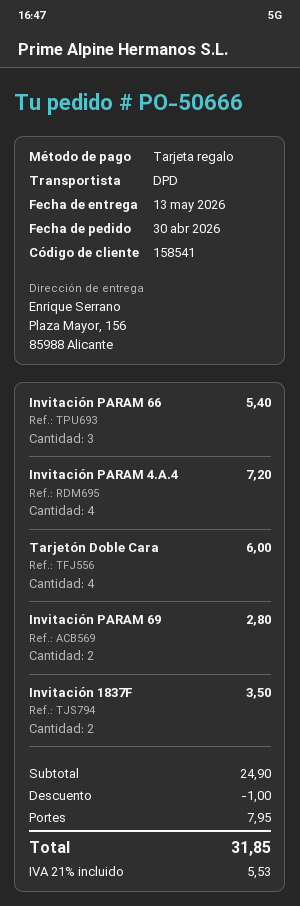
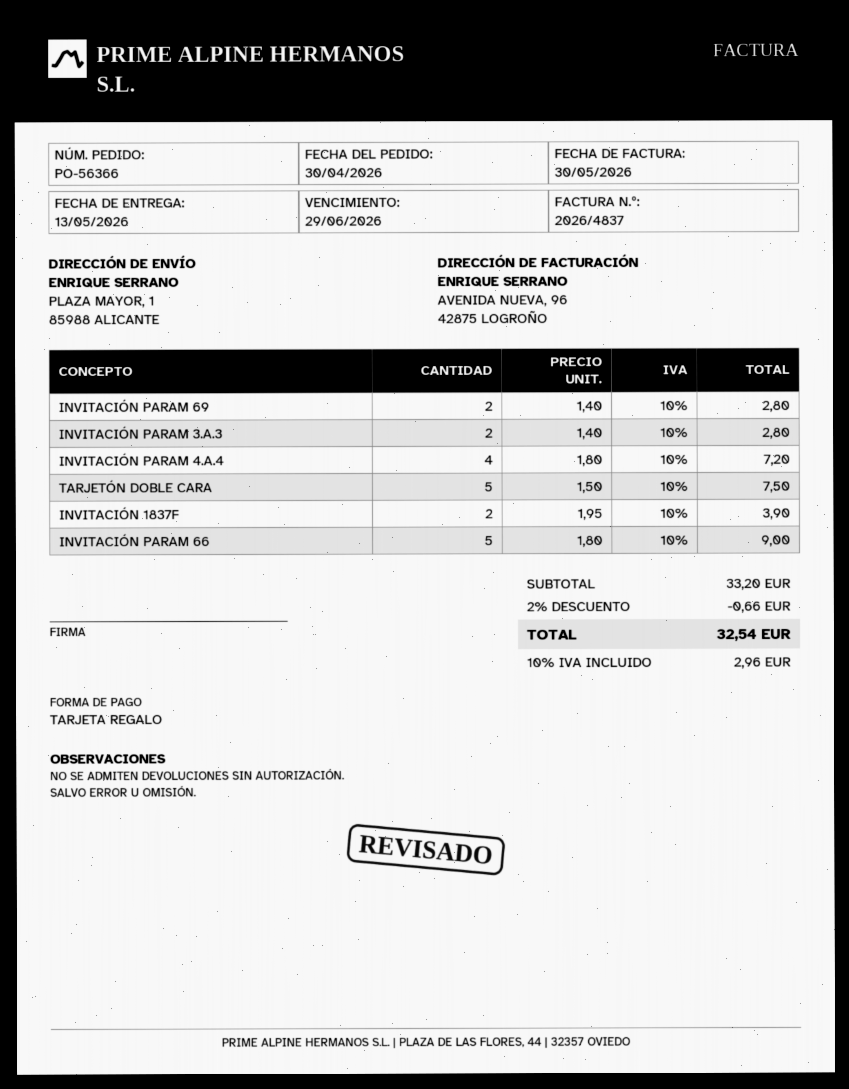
order number: PO-50666 -> PO-56366
ship to: Plaza Mayor, 156, 85988 Alicante -> PLAZA MAYOR, 1, 85988 ALICANTE
Invitación PARAM 66: 3 for 5.40 -> 5 for 9.00
Tarjetón Doble Cara: 4 for 6.00 -> 5 for 7.50
Invitación 1837F: 2 for 3.50 -> 2 for 3.90
INVITACIÓN PARAM 3.A.3: none -> 2 for 2.80
subtotal: 24.90 -> 33.20
discount: 1.00 -> 0.66
shipping: 7.95 -> none
tax: 21% = 5.53 -> 10% = 2.96
total: 31.85 -> 32.54

